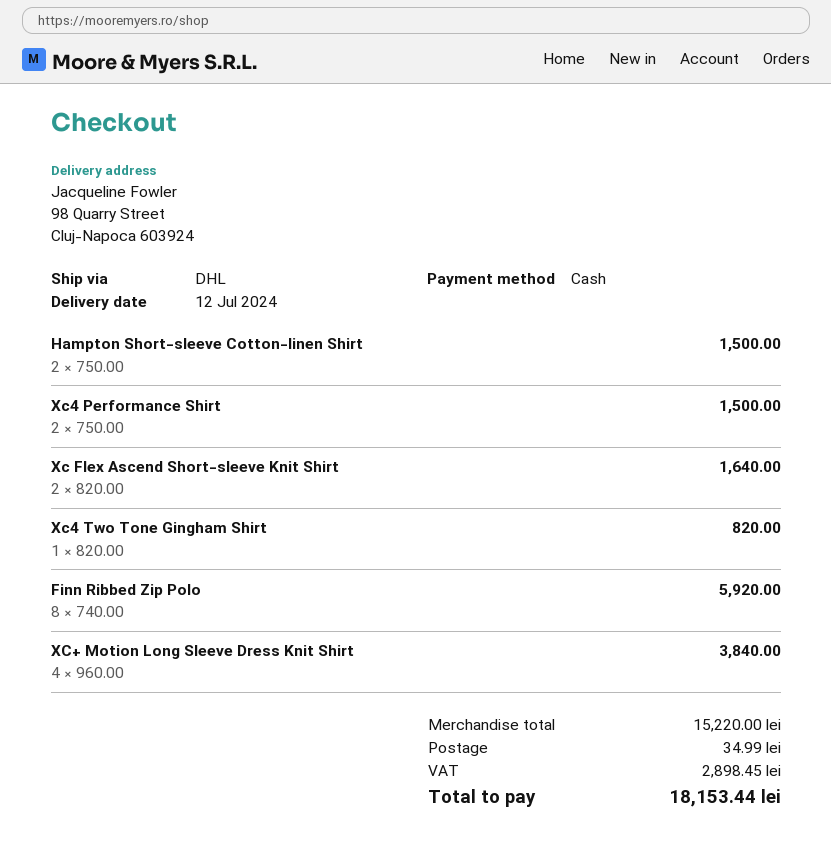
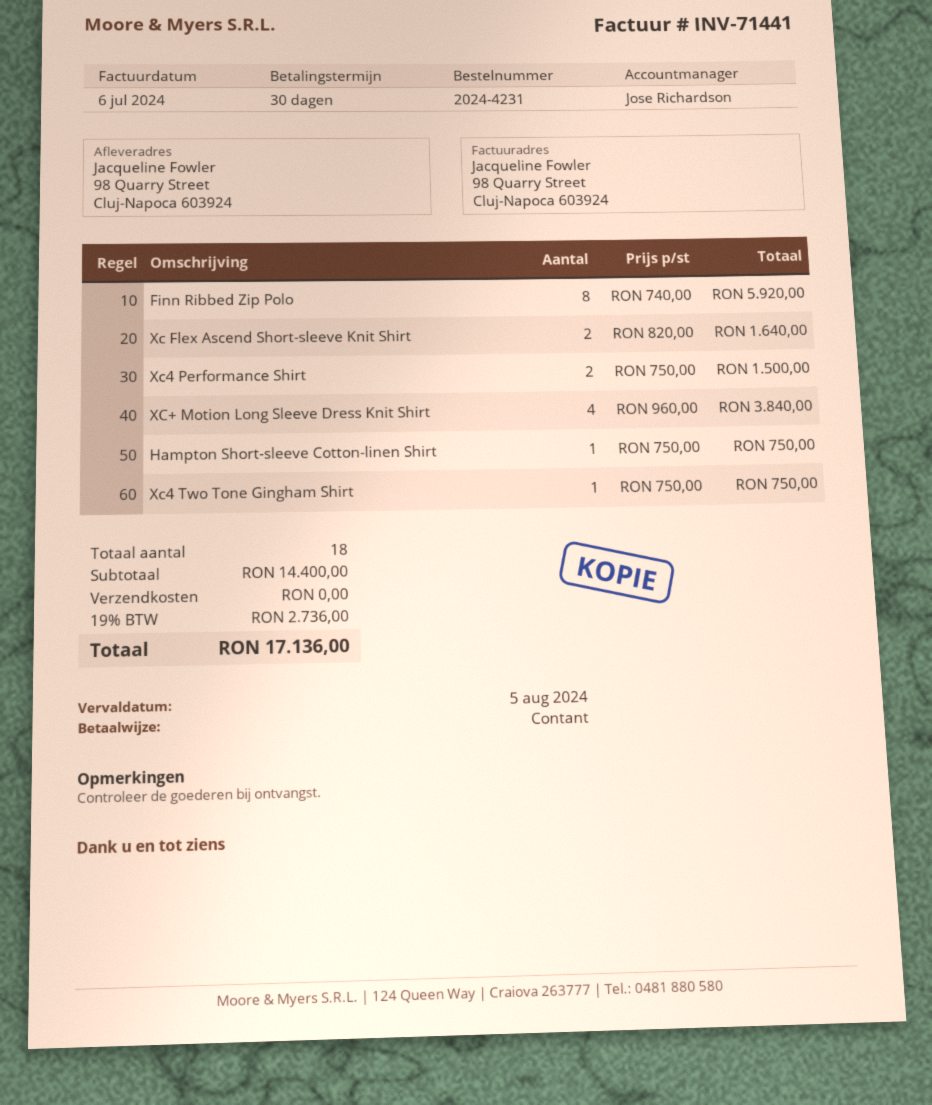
Hampton Short-sleeve Cotton-linen Shirt: 2 x 750.00 = 1500.00 -> 1 x 750.00 = 750.00
Xc4 Two Tone Gingham Shirt: 1 x 820.00 = 820.00 -> 1 x 750.00 = 750.00
subtotal: 15220.00 -> 14400.00
shipping: 34.99 -> 0.00
tax: 2898.45 -> 2736.00
total: 18153.44 -> 17136.00

